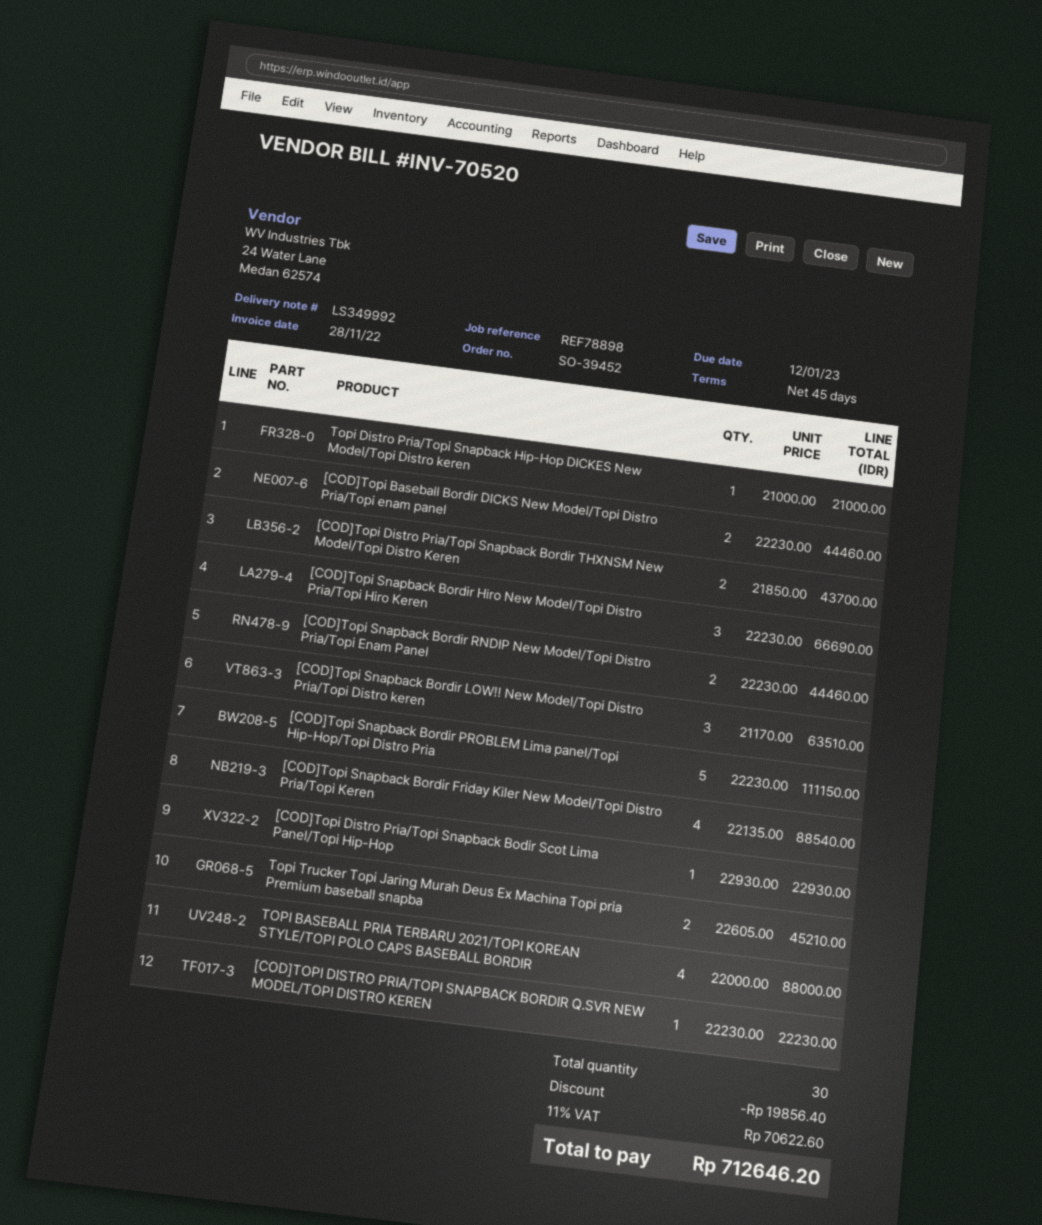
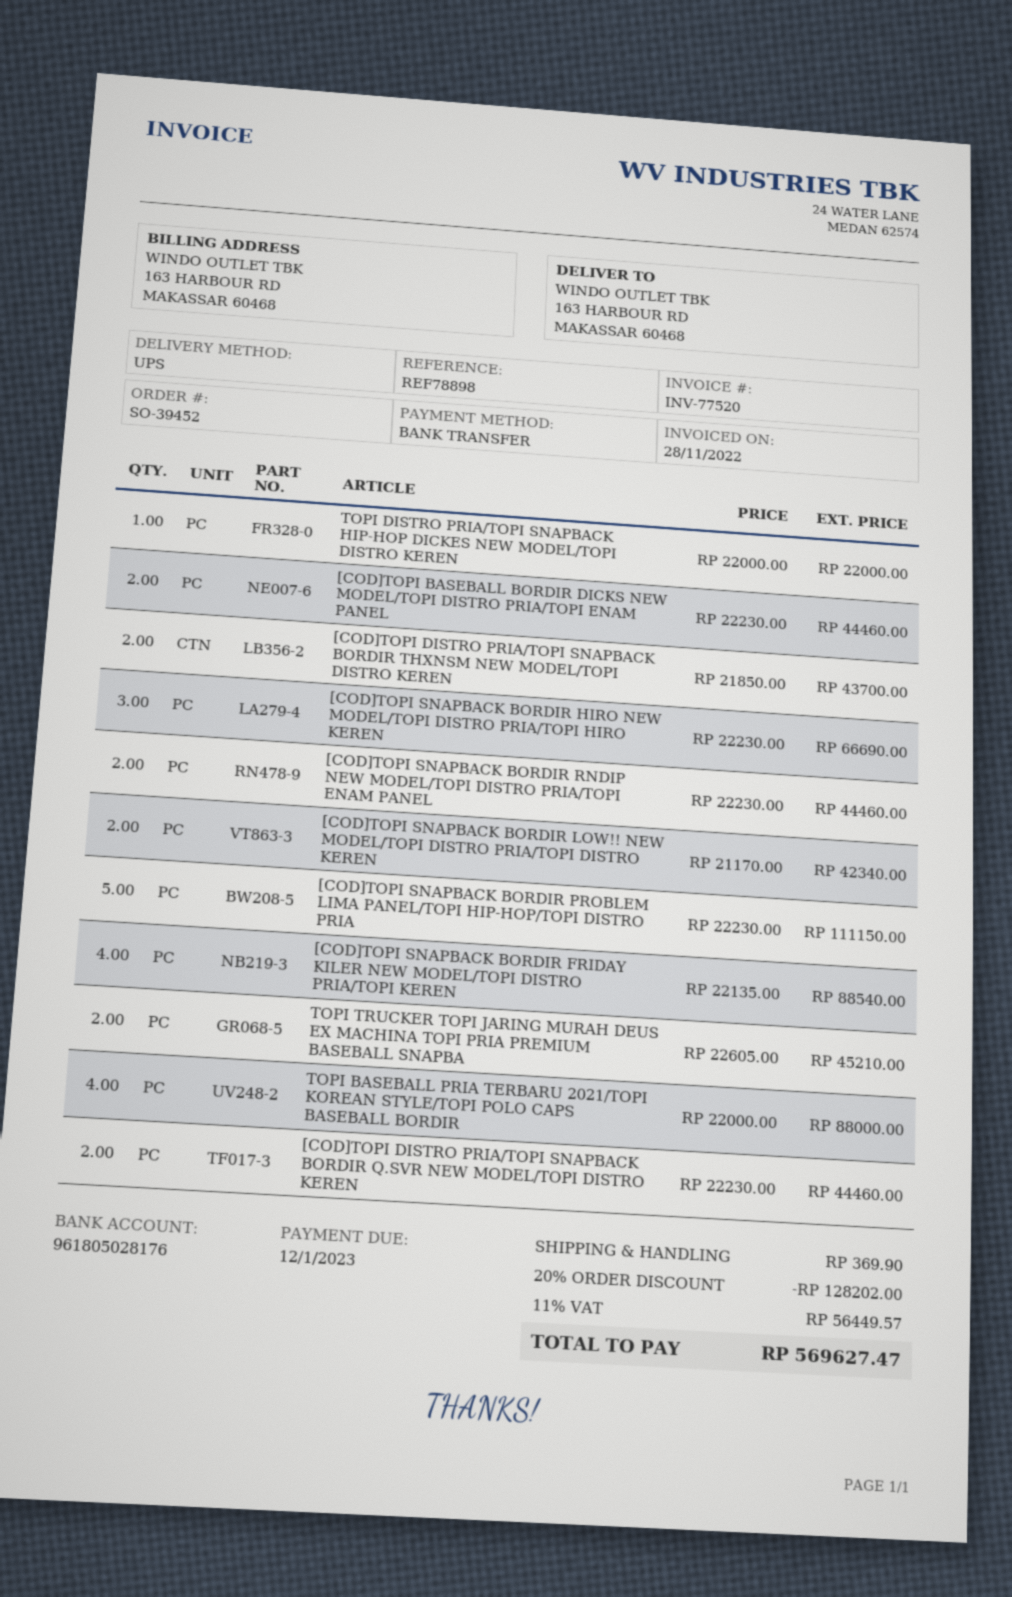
invoice number: INV-70520 -> INV-77520
Topi Distro Pria/Topi Snapback Hip-Hop DICKES New Model/Topi Distro keren: 1 x 21000.00 = 21000.00 -> 1 x 22000.00 = 22000.00
[COD]Topi Snapback Bordir LOW!! New Model/Topi Distro Pria/Topi Distro keren: 3 x 21170.00 = 63510.00 -> 2 x 21170.00 = 42340.00
[COD]Topi Distro Pria/Topi Snapback Bodir Scot Lima Panel/Topi Hip-Hop: 1 x 22930.00 = 22930.00 -> none
[COD]TOPI DISTRO PRIA/TOPI SNAPBACK BORDIR Q.SVR NEW MODEL/TOPI DISTRO KEREN: 1 x 22230.00 = 22230.00 -> 2 x 22230.00 = 44460.00
discount: 19856.40 -> 128202.00
shipping: none -> 369.90
tax: 11% = 70622.60 -> 11% = 56449.57
total: 712646.20 -> 569627.47

